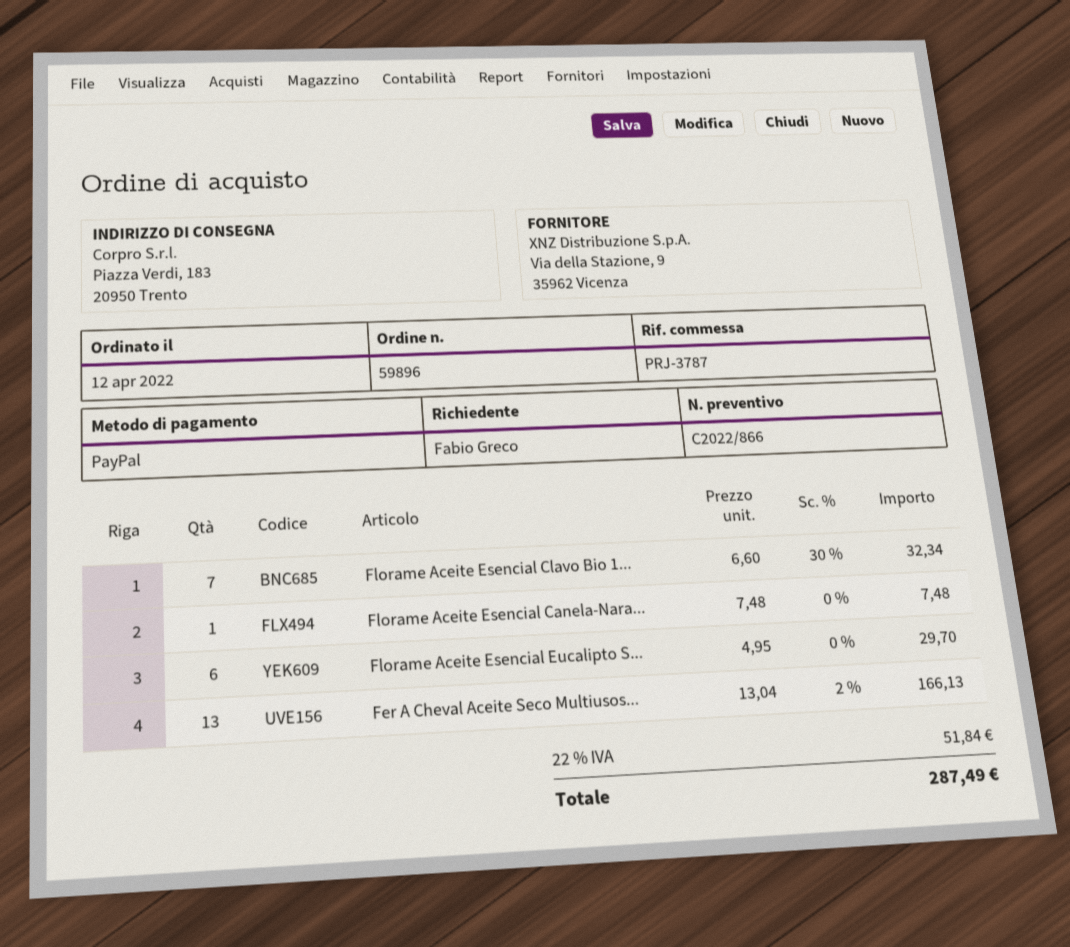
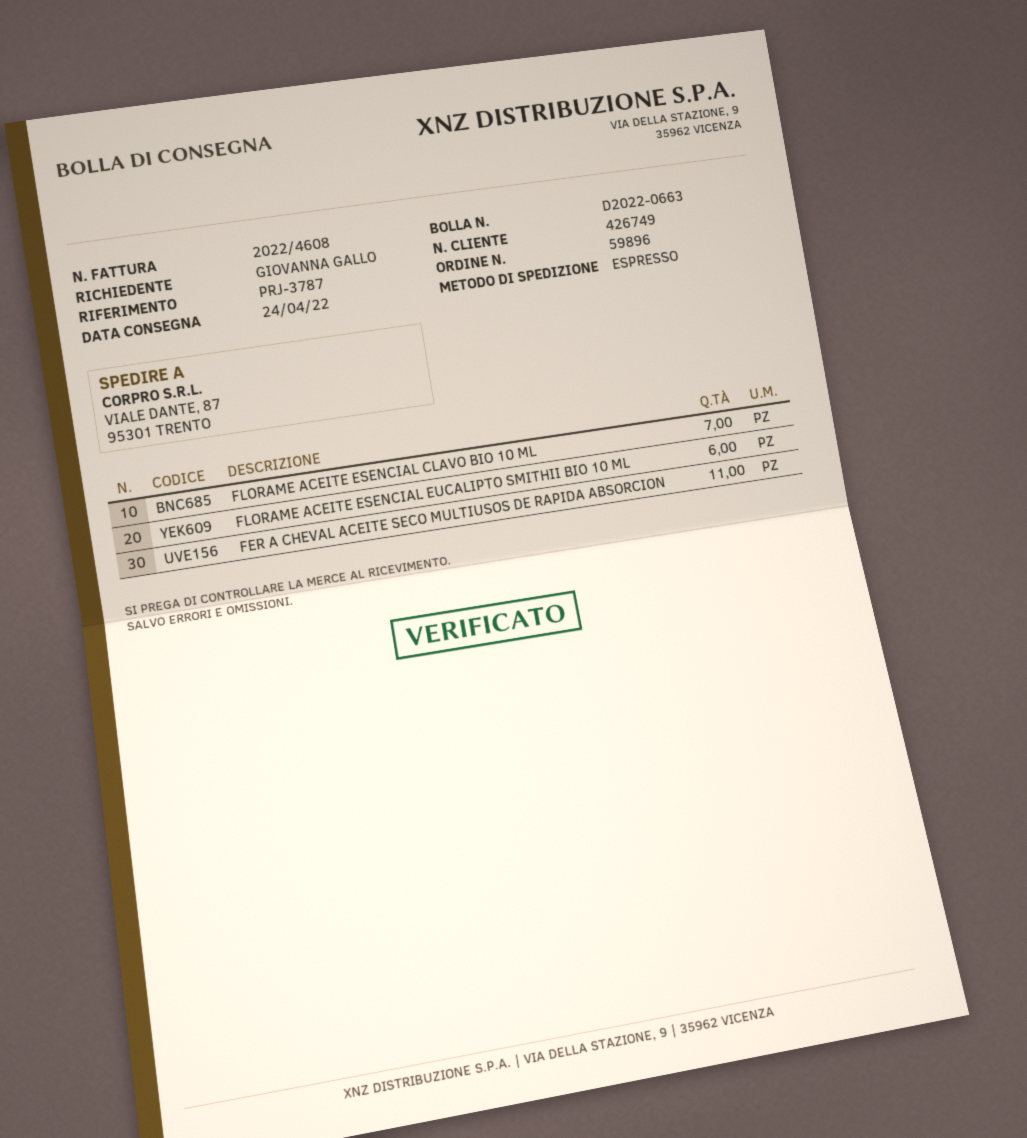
ordered by: Fabio Greco -> GIOVANNA GALLO
ship to: Piazza Verdi, 183, 20950 Trento -> VIALE DANTE, 87, 95301 TRENTO
Florame Aceite Esencial Canela-Nara...: 1 -> none
Fer A Cheval Aceite Seco Multiusos...: 13 -> 11

